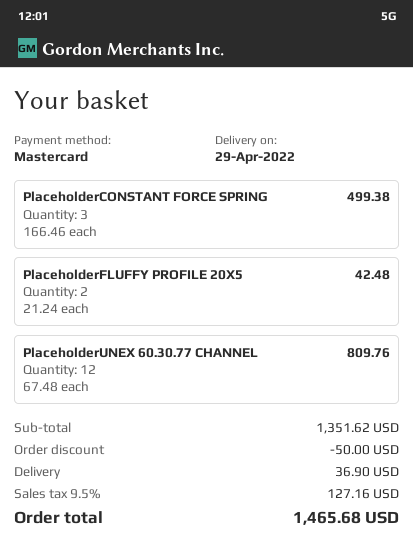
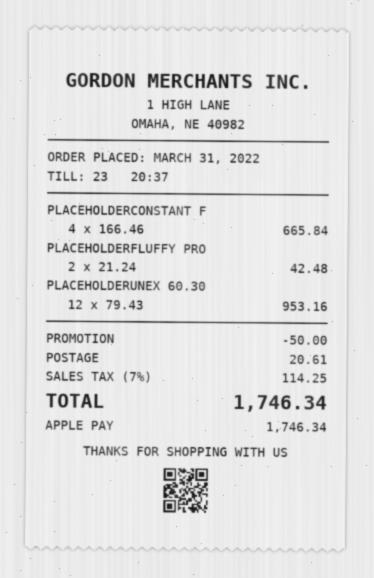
payment method: Mastercard -> Apple Pay
PlaceholderCONSTANT FORCE SPRING: 3 x 166.46 = 499.38 -> 4 x 166.46 = 665.84
PlaceholderUNEX 60.30.77 CHANNEL: 12 x 67.48 = 809.76 -> 12 x 79.43 = 953.16
shipping: 36.90 -> 20.61
tax: 9.5% = 127.16 -> 7% = 114.25
total: 1465.68 -> 1746.34

